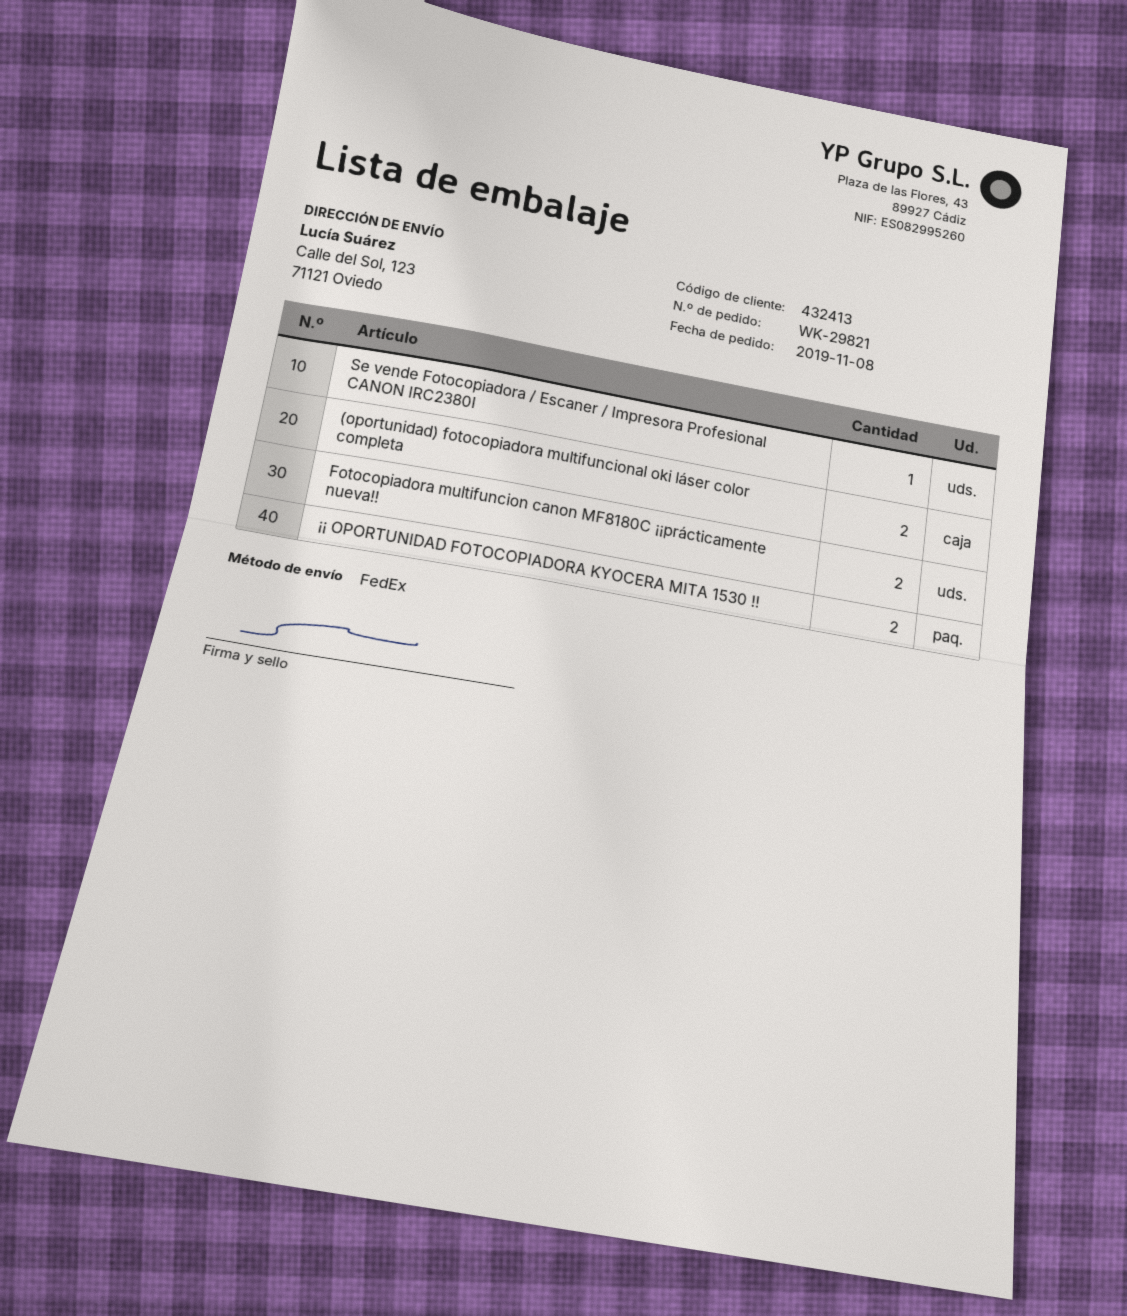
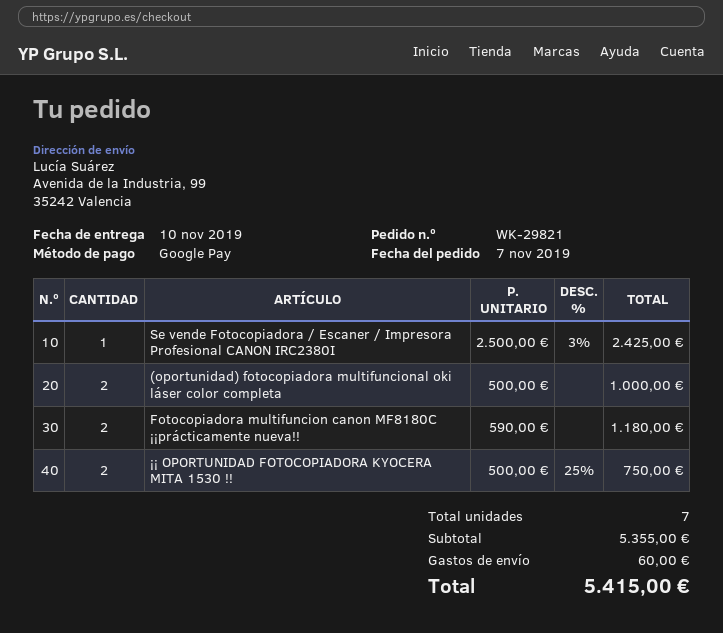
order date: 2019-11-08 -> 2019-11-07
ship to: Calle del Sol, 123, 71121 Oviedo -> Avenida de la Industria, 99, 35242 Valencia

